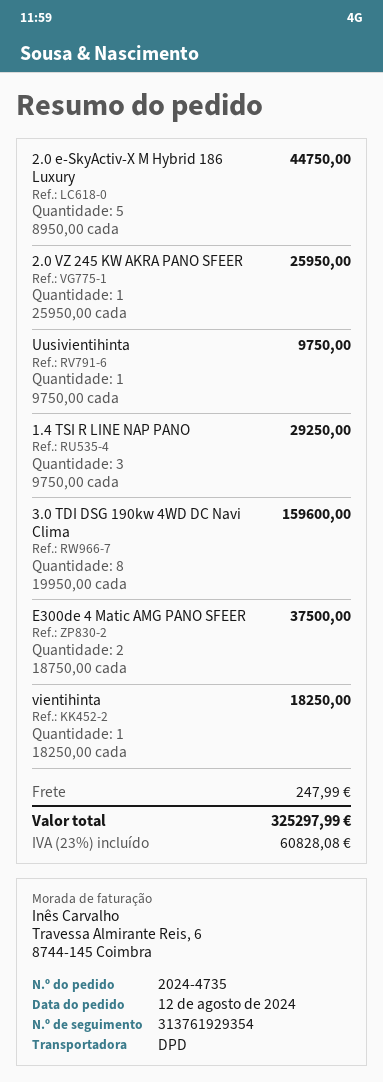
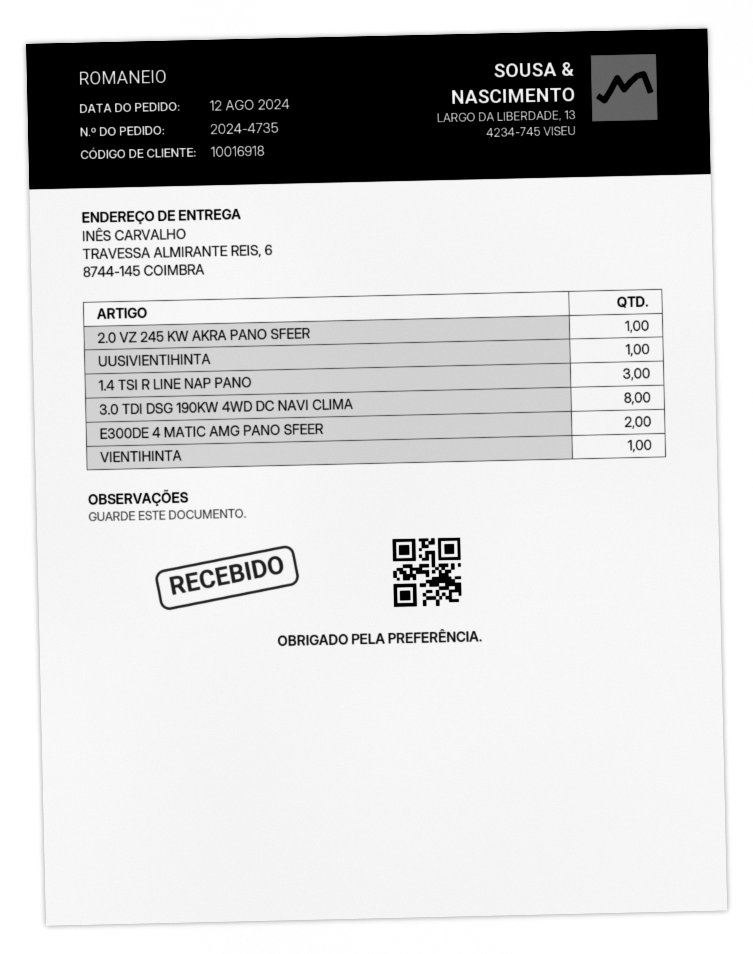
2.0 e-SkyActiv-X M Hybrid 186 Luxury: 5 -> none

